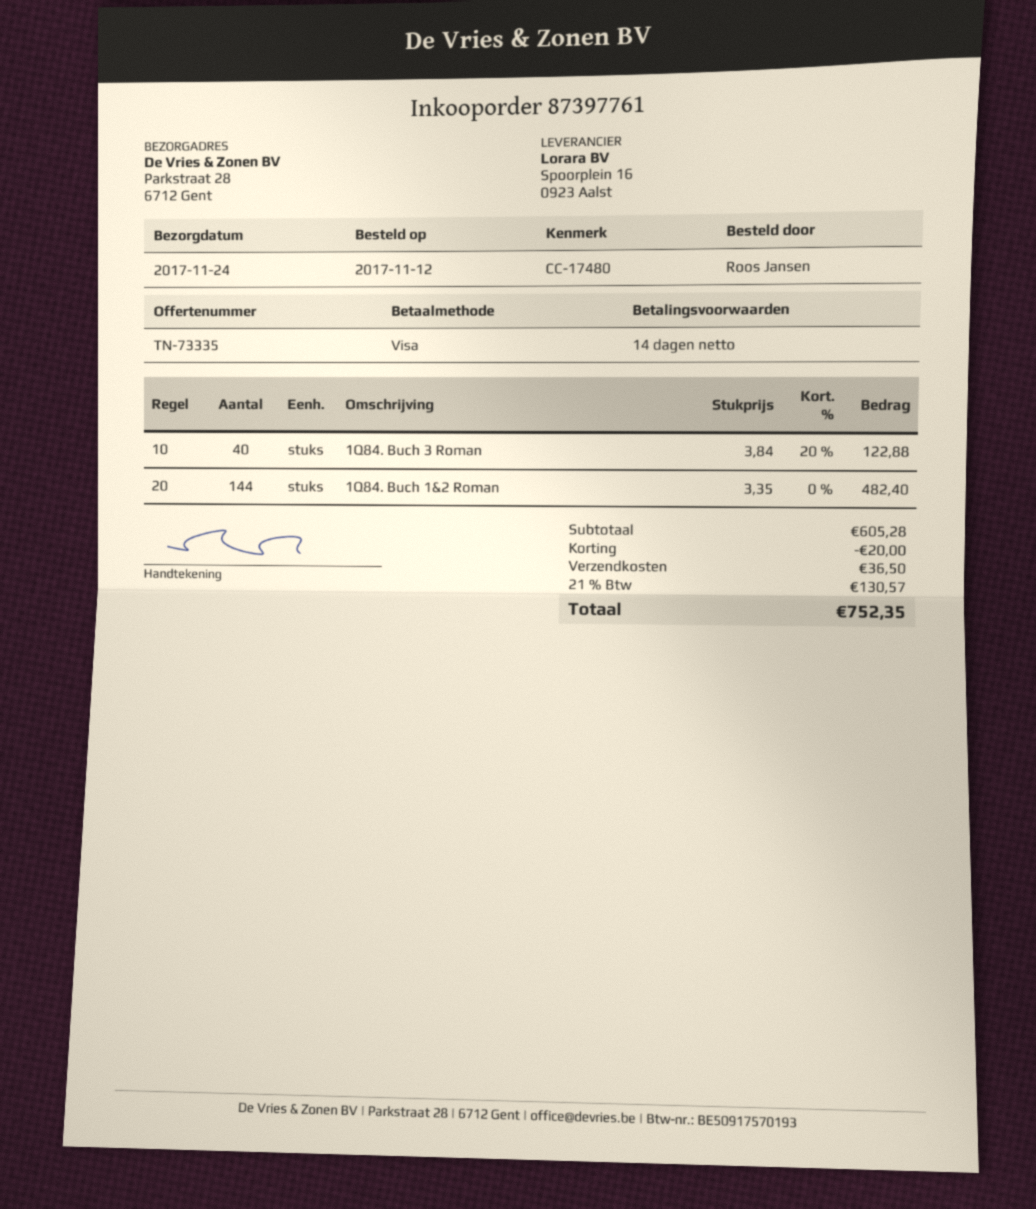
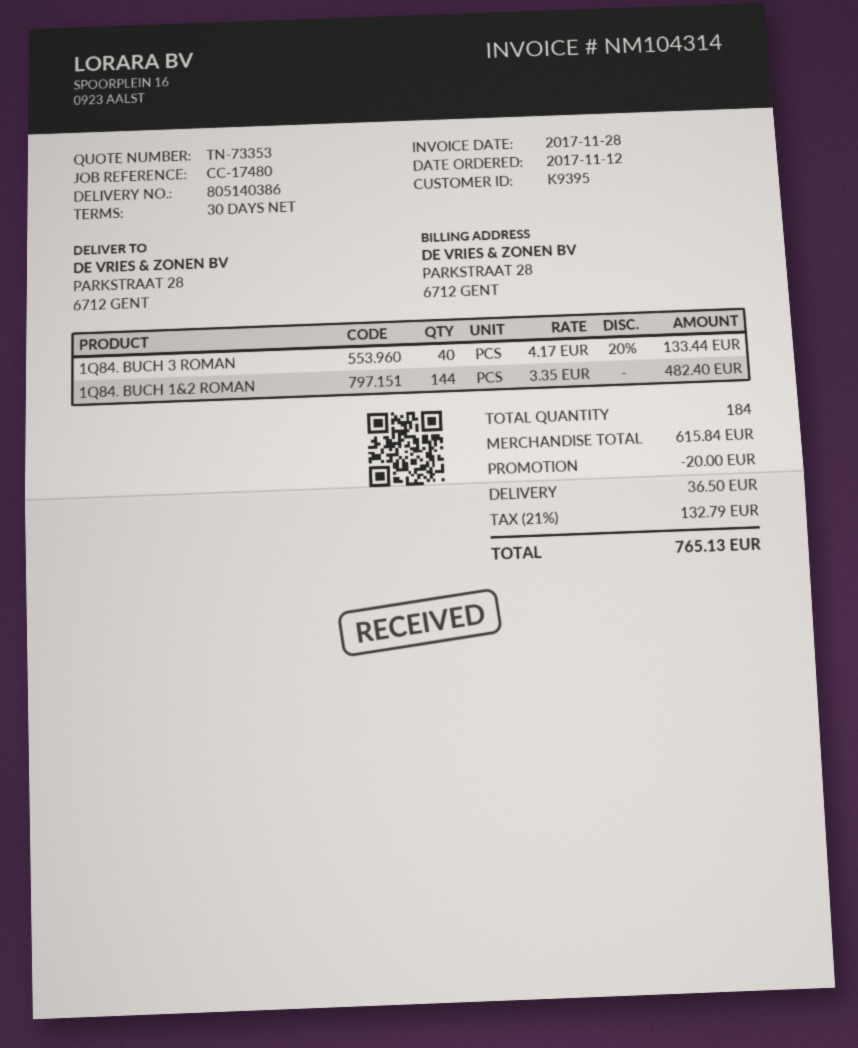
quote number: TN-73335 -> TN-73353
payment terms: 14 days -> 30 days
1Q84. Buch 3 Roman: 40 x 3.84 - 20% = 122.88 -> 40 x 4.17 - 20% = 133.44
subtotal: 605.28 -> 615.84
tax: 21% = 130.57 -> 21% = 132.79
total: 752.35 -> 765.13

